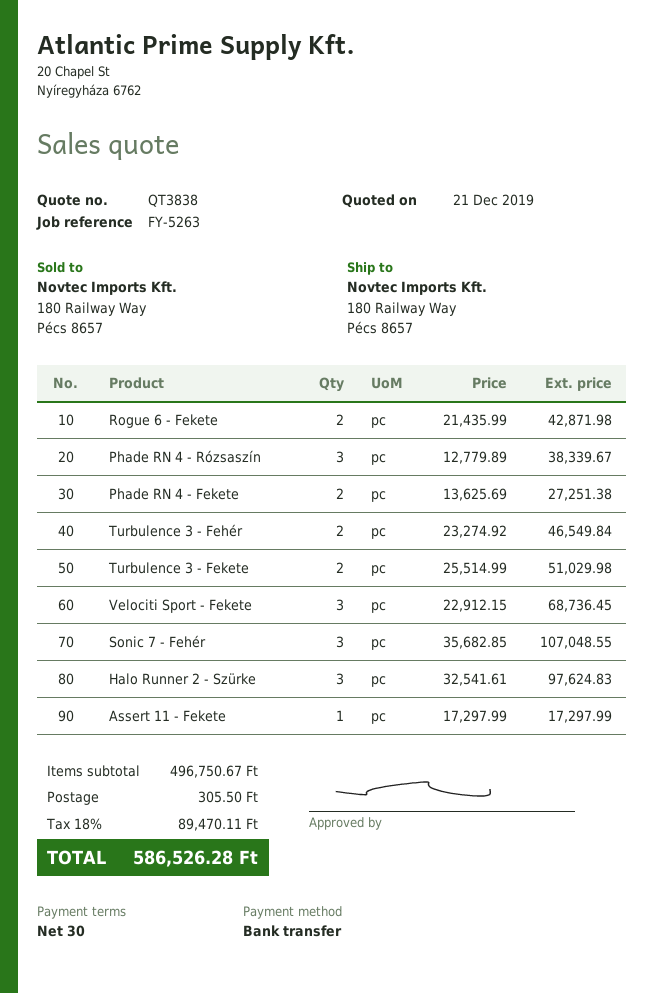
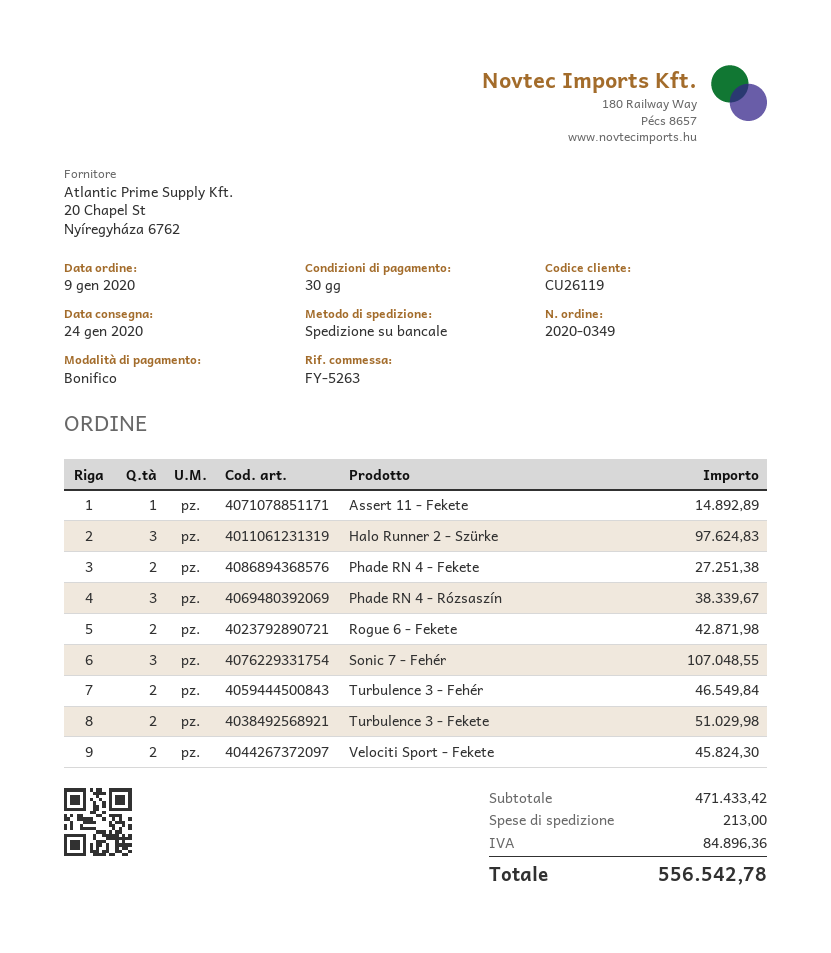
Velociti Sport - Fekete: 3 for 68736.45 -> 2 for 45824.30
Assert 11 - Fekete: 1 for 17297.99 -> 1 for 14892.89
subtotal: 496750.67 -> 471433.42
shipping: 305.50 -> 213.00
tax: 89470.11 -> 84896.36
total: 586526.28 -> 556542.78

